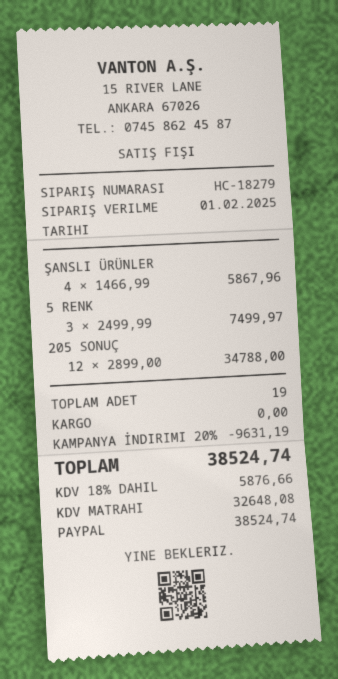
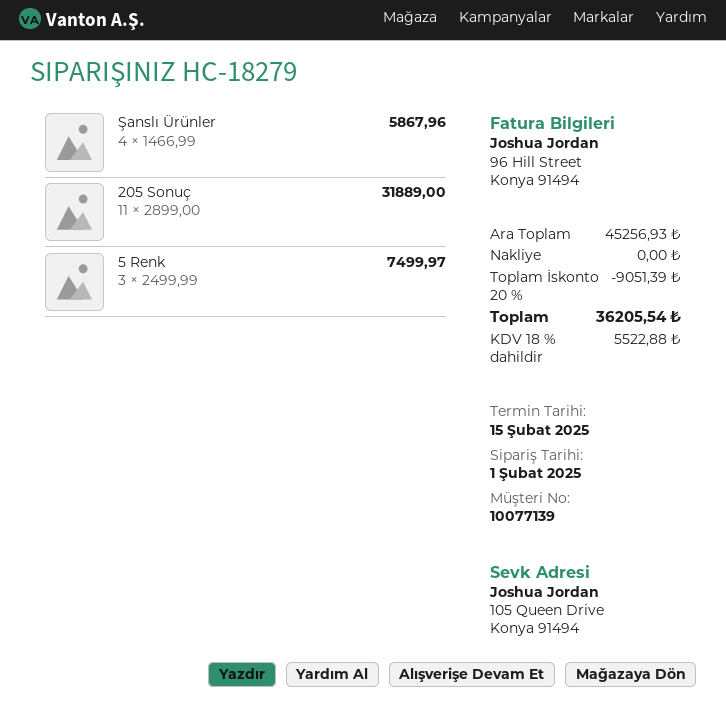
205 SONUÇ: 12 x 2899.00 = 34788.00 -> 11 x 2899.00 = 31889.00
discount: 20% = 9631.19 -> 20% = 9051.39
tax: 18% = 5876.66 -> 18% = 5522.88
total: 38524.74 -> 36205.54

